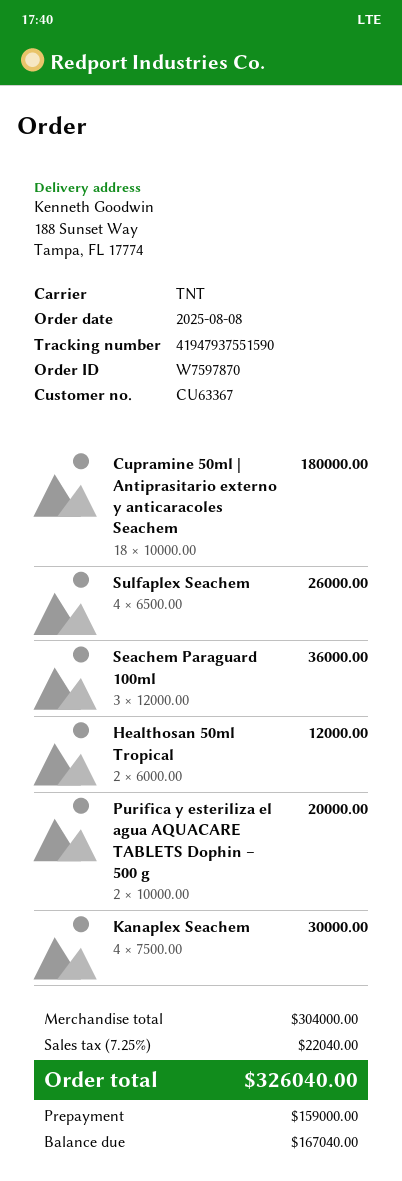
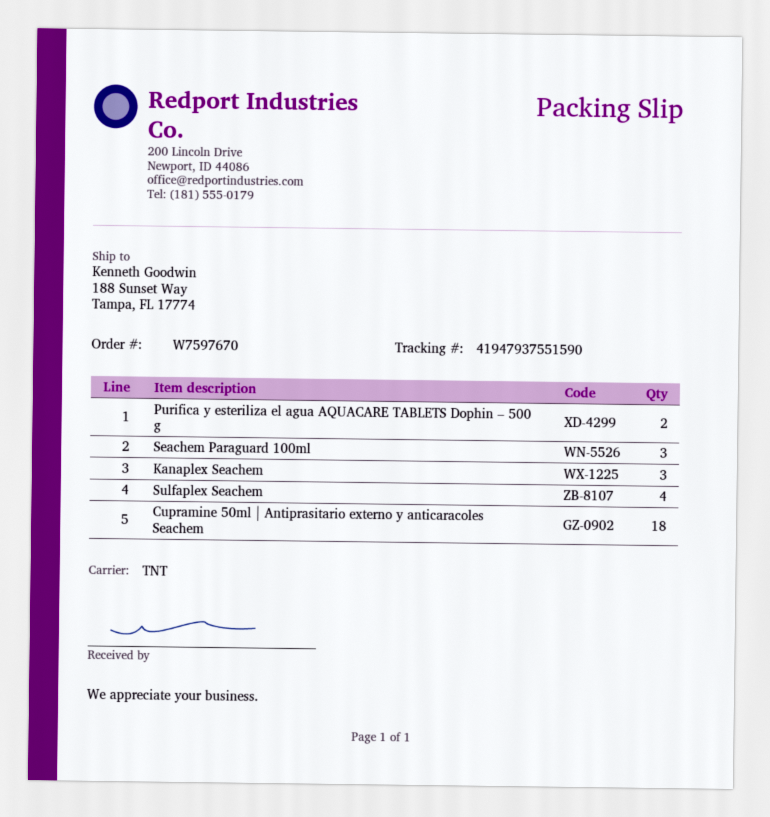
order number: W7597870 -> W7597670
Healthosan 50ml Tropical: 2 -> none
Kanaplex Seachem: 4 -> 3

